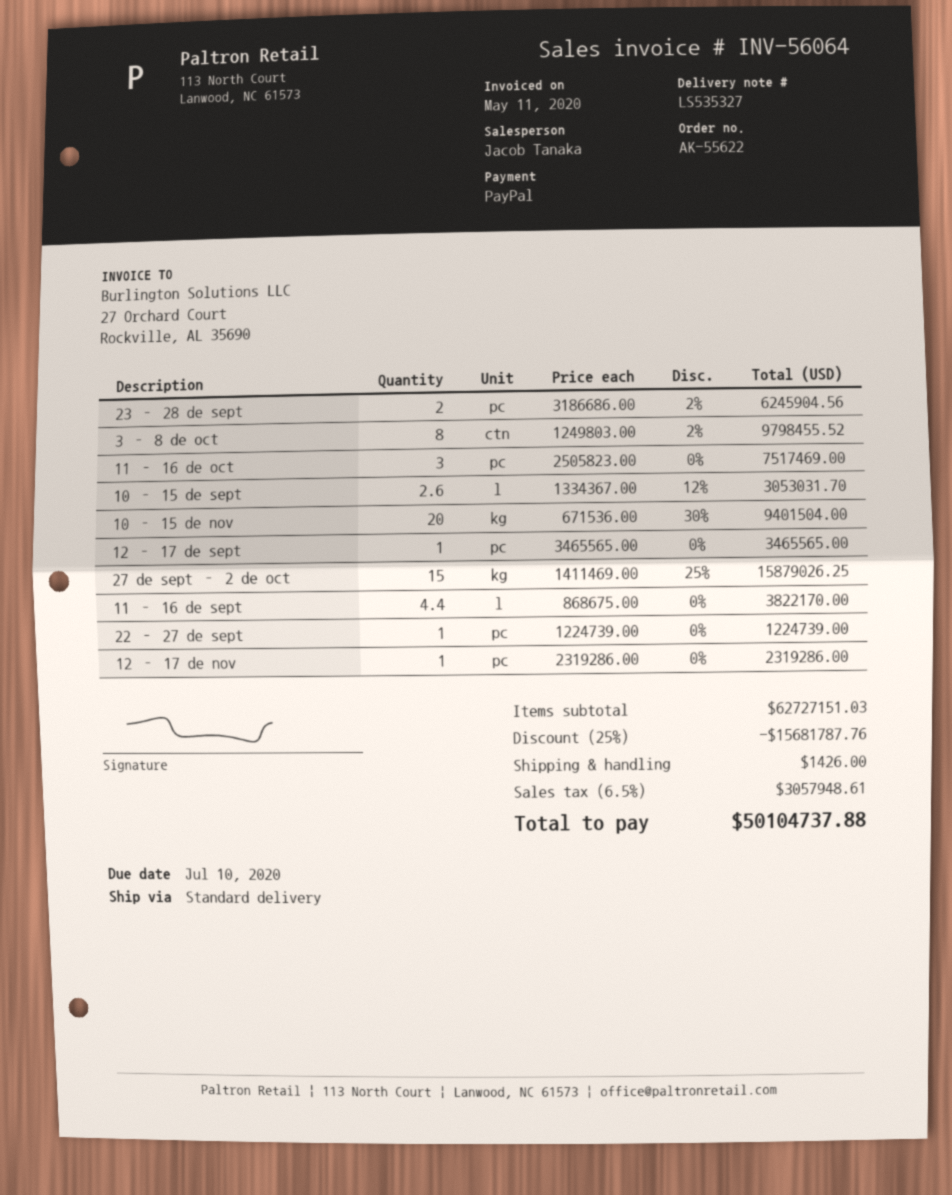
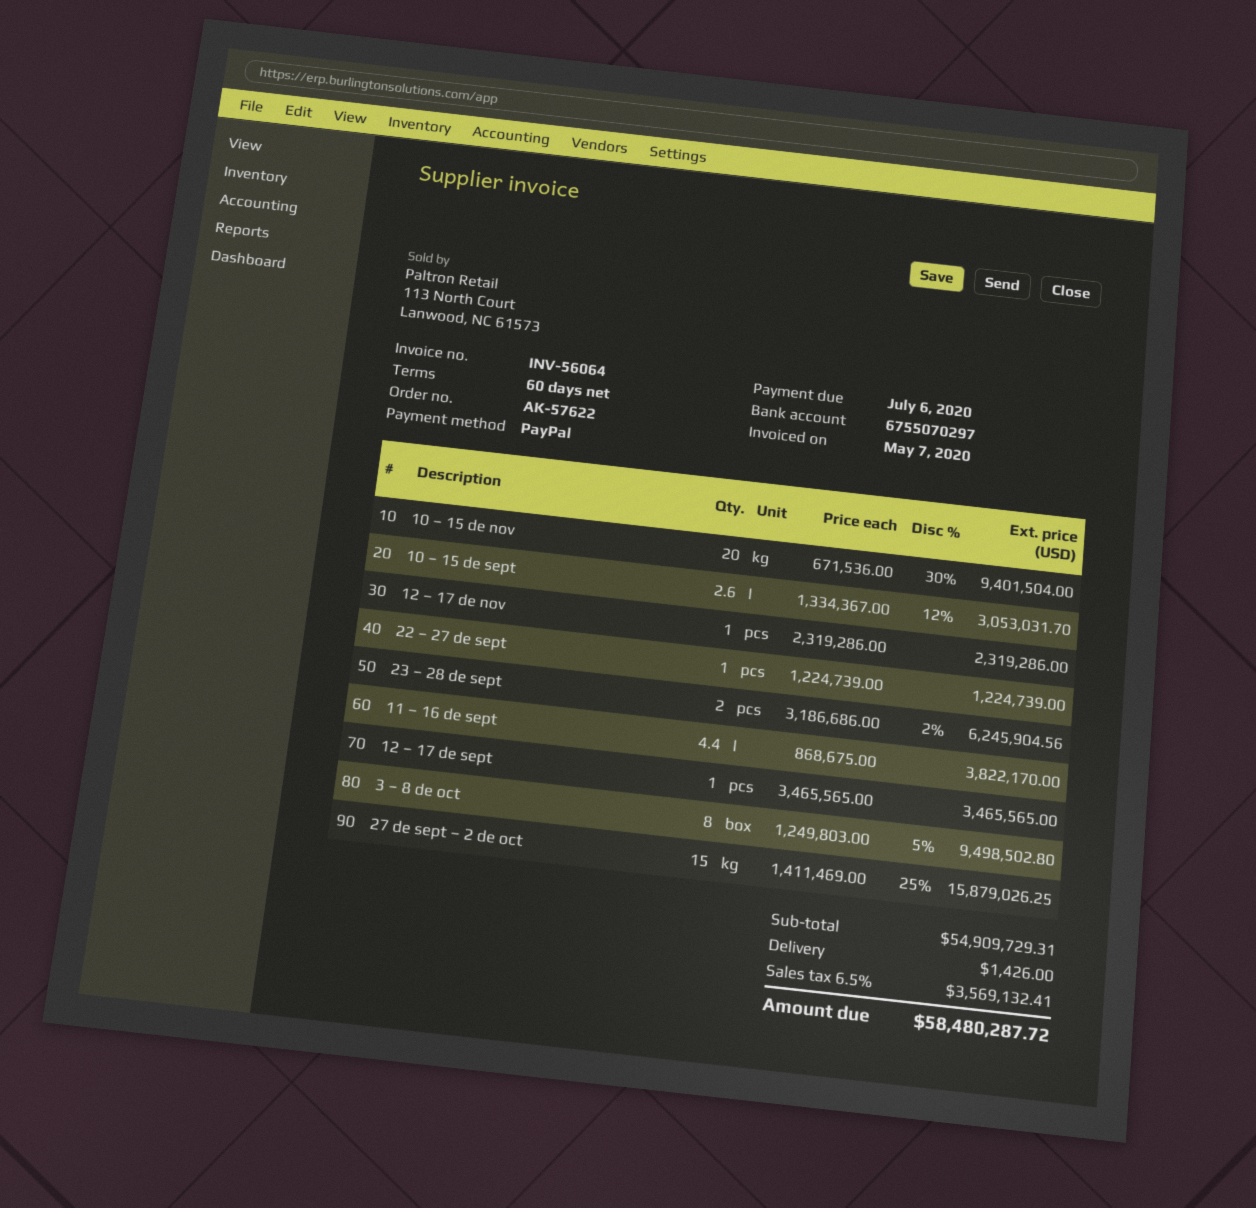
order number: AK-55622 -> AK-57622
invoice date: 2020-05-11 -> 2020-05-07
due date: 2020-07-10 -> 2020-07-06
3 – 8 de oct: 8 x 1249803.00 - 2% = 9798455.52 -> 8 x 1249803.00 - 5% = 9498502.80
11 – 16 de oct: 3 x 2505823.00 = 7517469.00 -> none
subtotal: 62727151.03 -> 54909729.31
discount: 25% = 15681787.76 -> none
tax: 6.5% = 3057948.61 -> 6.5% = 3569132.41
total: 50104737.88 -> 58480287.72

